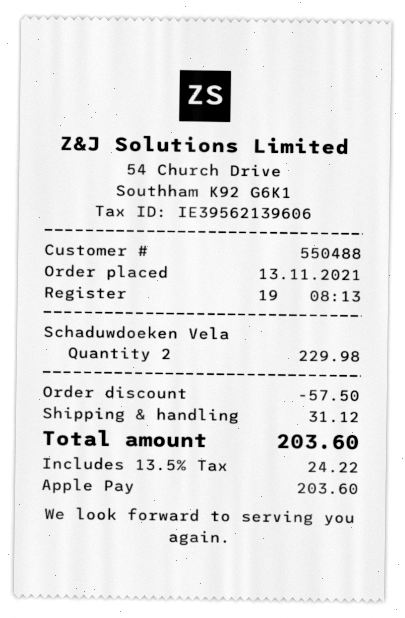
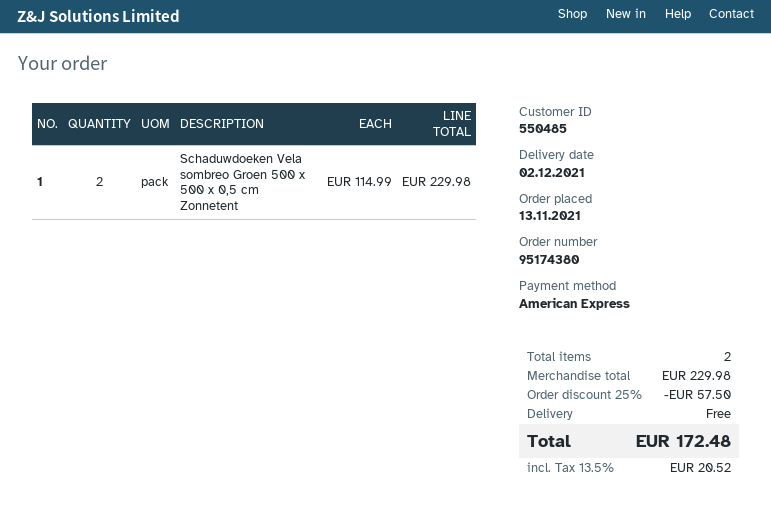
customer number: 550488 -> 550485
payment method: Apple Pay -> American Express
shipping: 31.12 -> 0.00
tax: 13.5% = 24.22 -> 13.5% = 20.52
total: 203.60 -> 172.48

